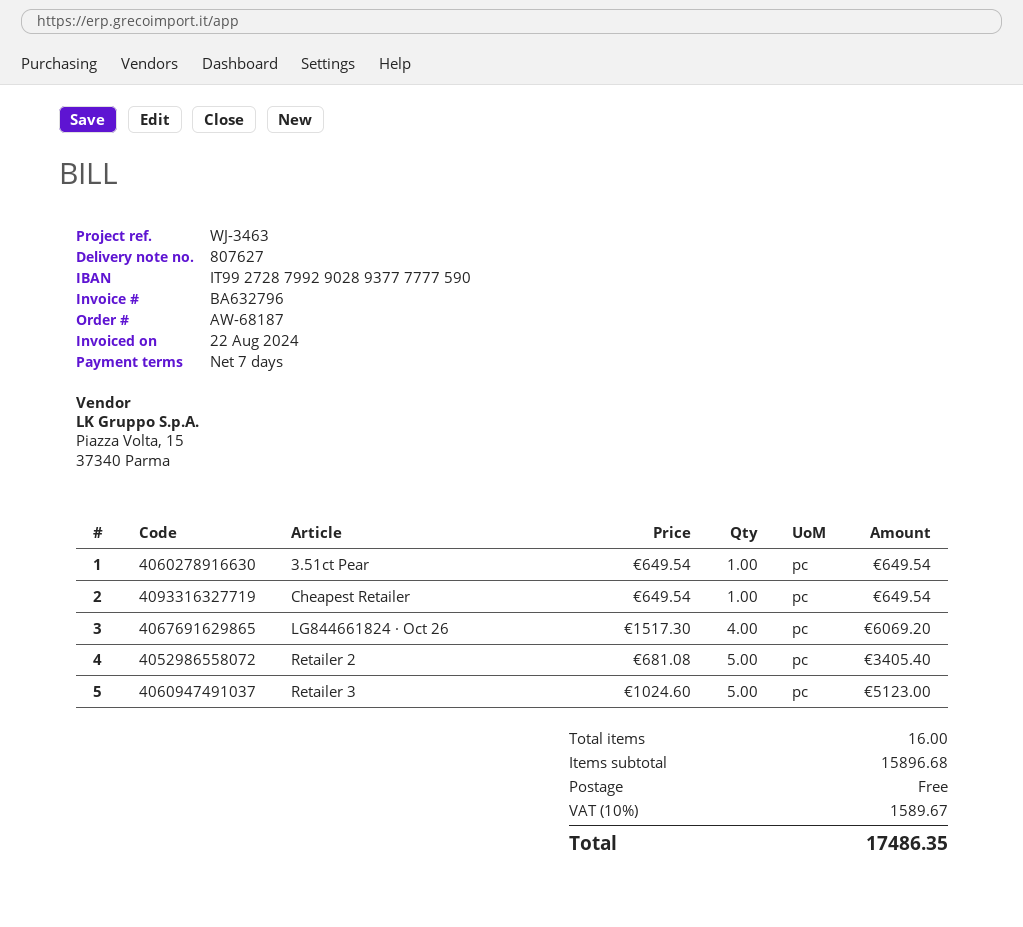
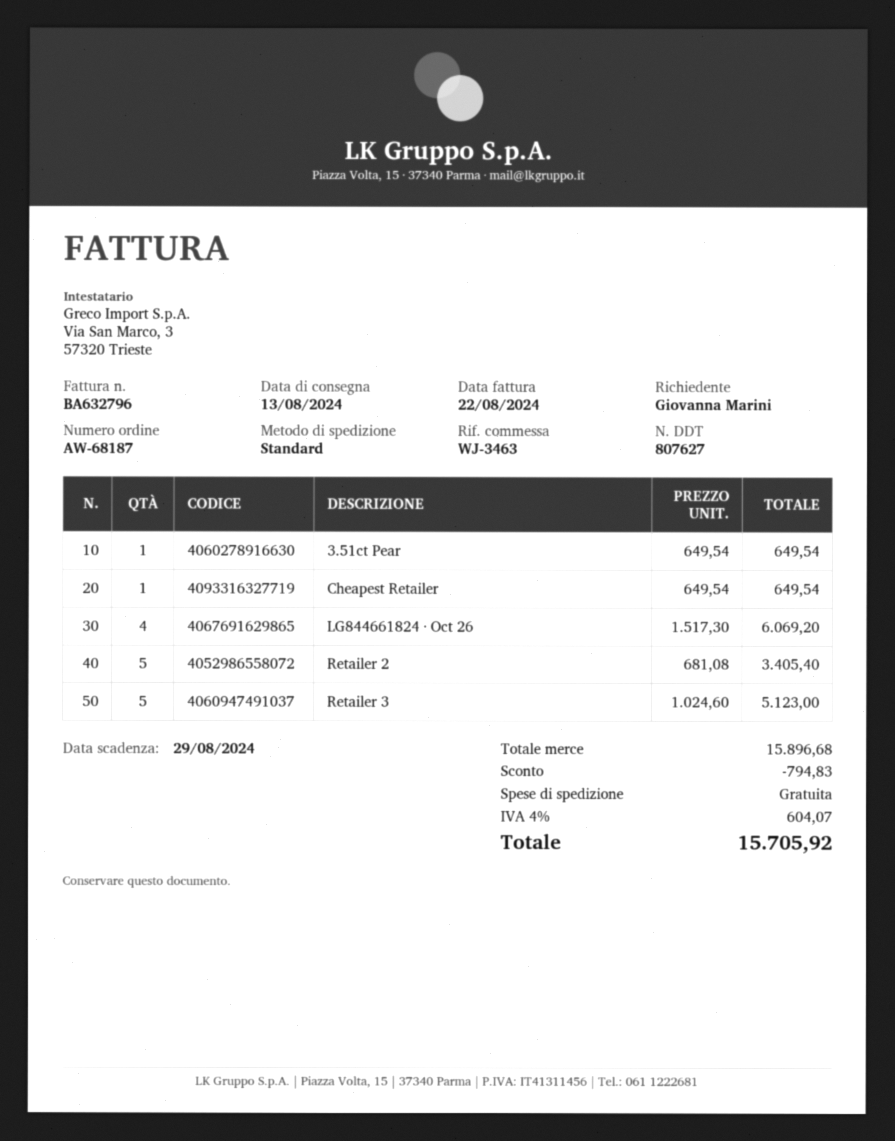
discount: none -> 794.83
tax: 10% = 1589.67 -> 4% = 604.07
total: 17486.35 -> 15705.92

